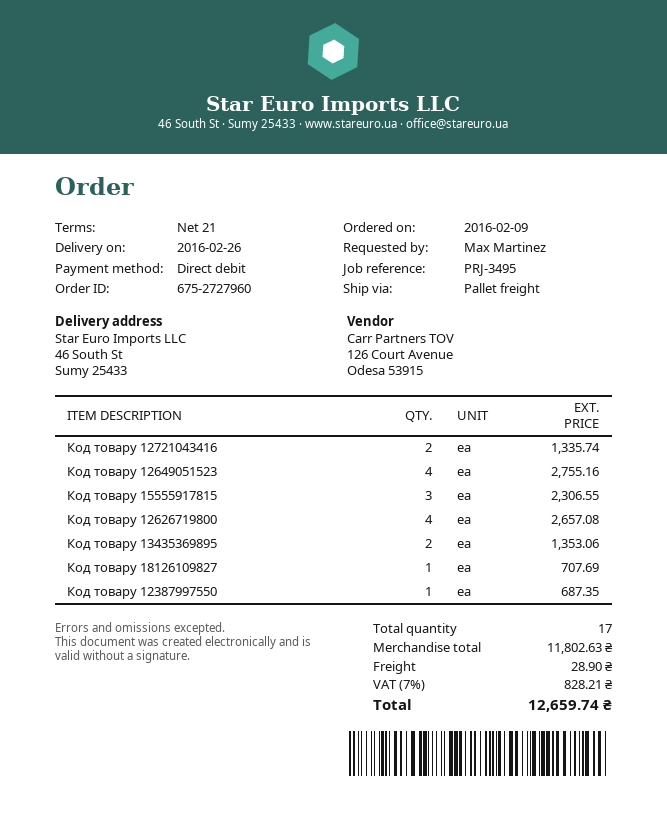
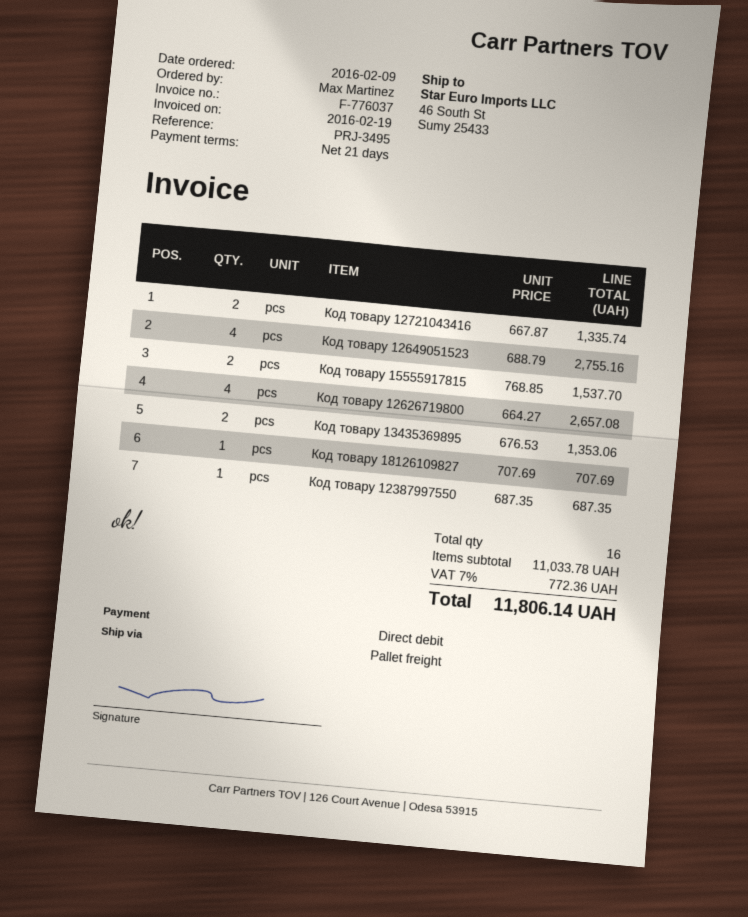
Код товару 15555917815: 3 for 2306.55 -> 2 for 1537.70
total quantity: 17 -> 16
subtotal: 11802.63 -> 11033.78
shipping: 28.90 -> none
tax: 7% = 828.21 -> 7% = 772.36
total: 12659.74 -> 11806.14

